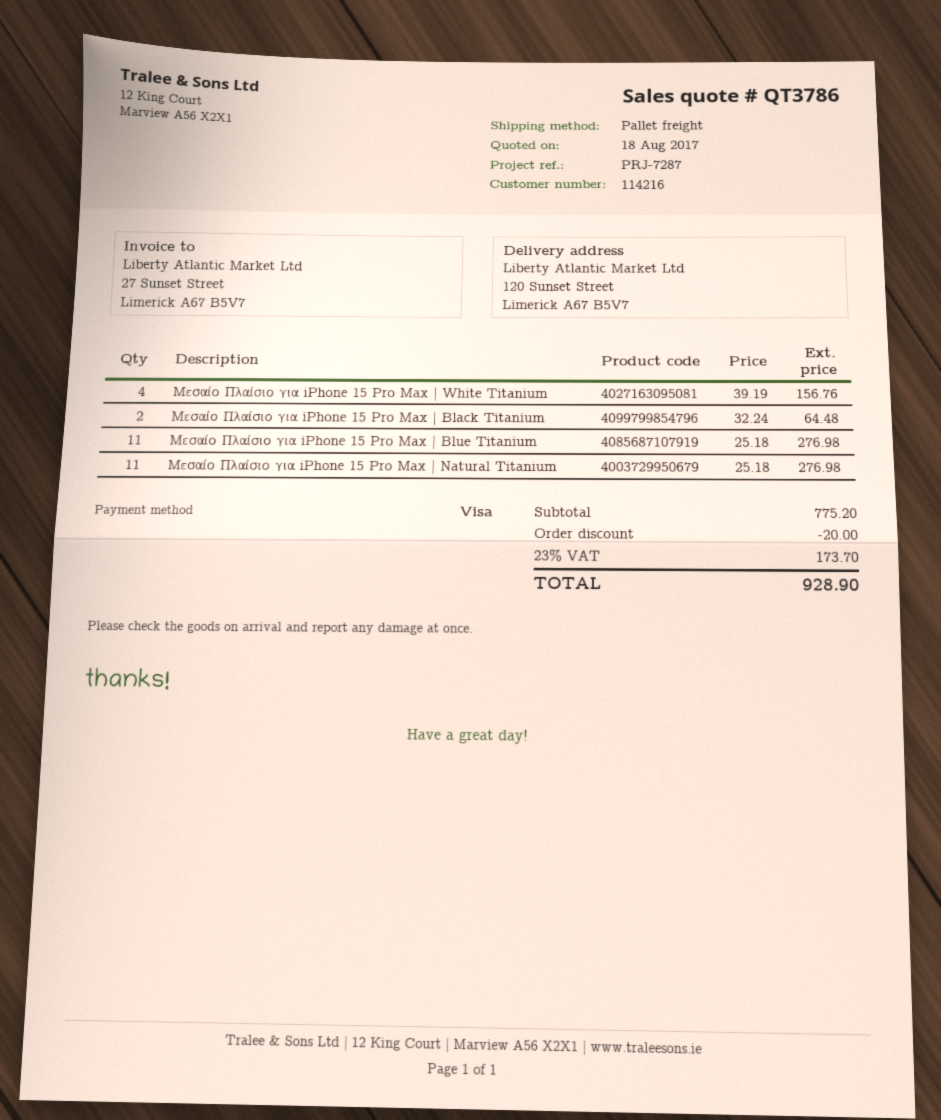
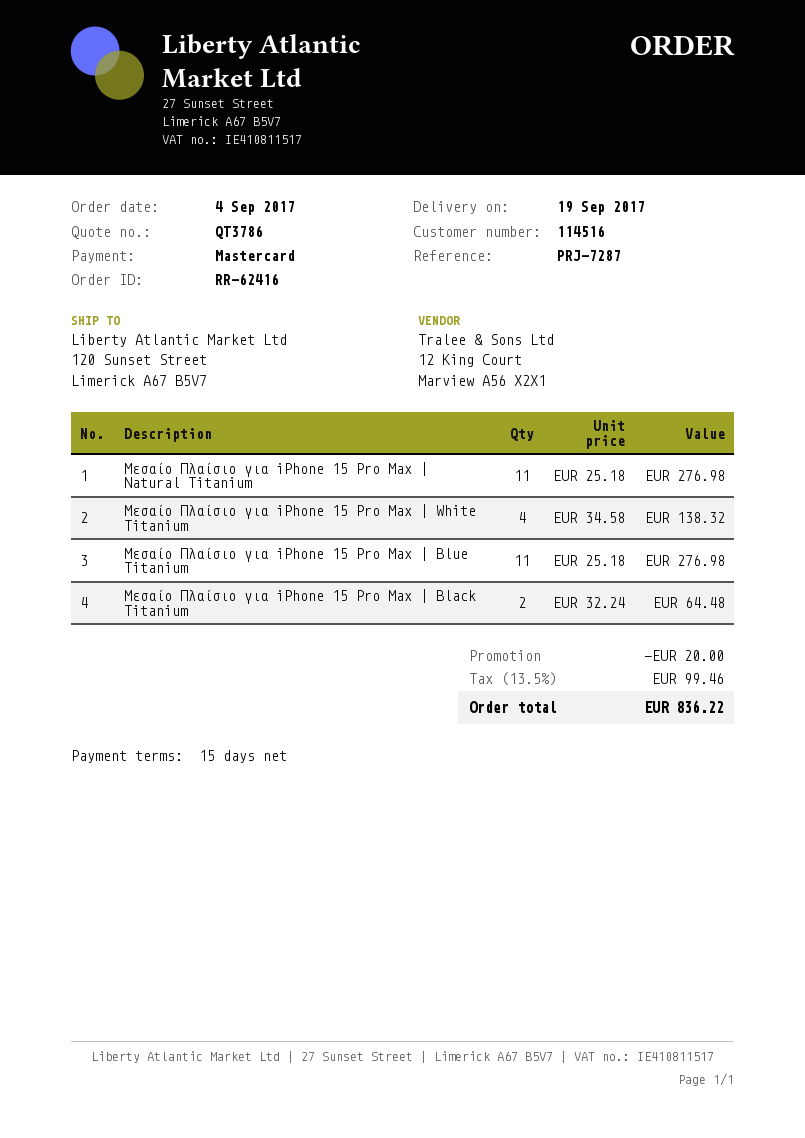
customer number: 114216 -> 114516
payment method: Visa -> Mastercard
Μεσαίο Πλαίσιο για iPhone 15 Pro Max | White Titanium: 4 x 39.19 = 156.76 -> 4 x 34.58 = 138.32
tax: 23% = 173.70 -> 13.5% = 99.46
total: 928.90 -> 836.22

